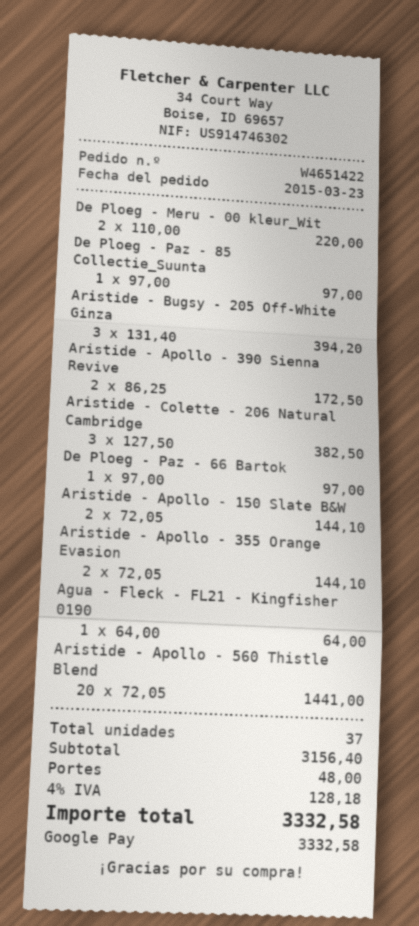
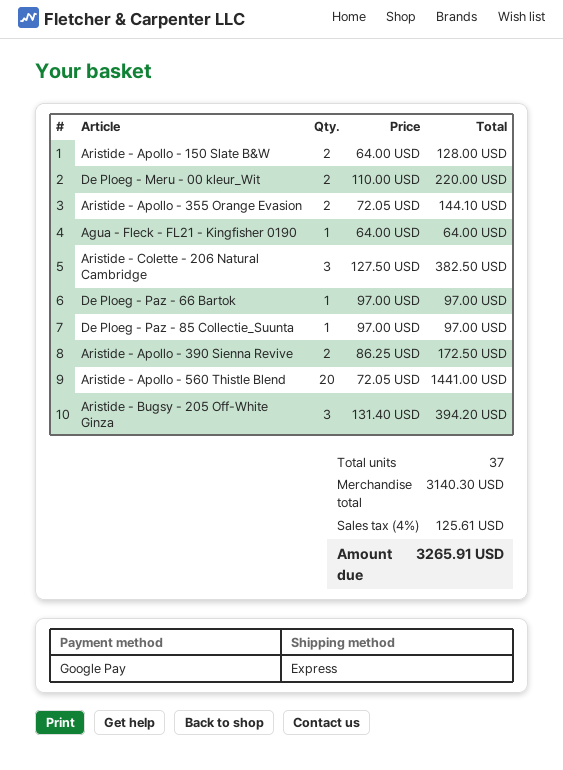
Aristide - Apollo - 150 Slate B&W: 2 x 72.05 = 144.10 -> 2 x 64.00 = 128.00
subtotal: 3156.40 -> 3140.30
shipping: 48.00 -> none
tax: 4% = 128.18 -> 4% = 125.61
total: 3332.58 -> 3265.91

